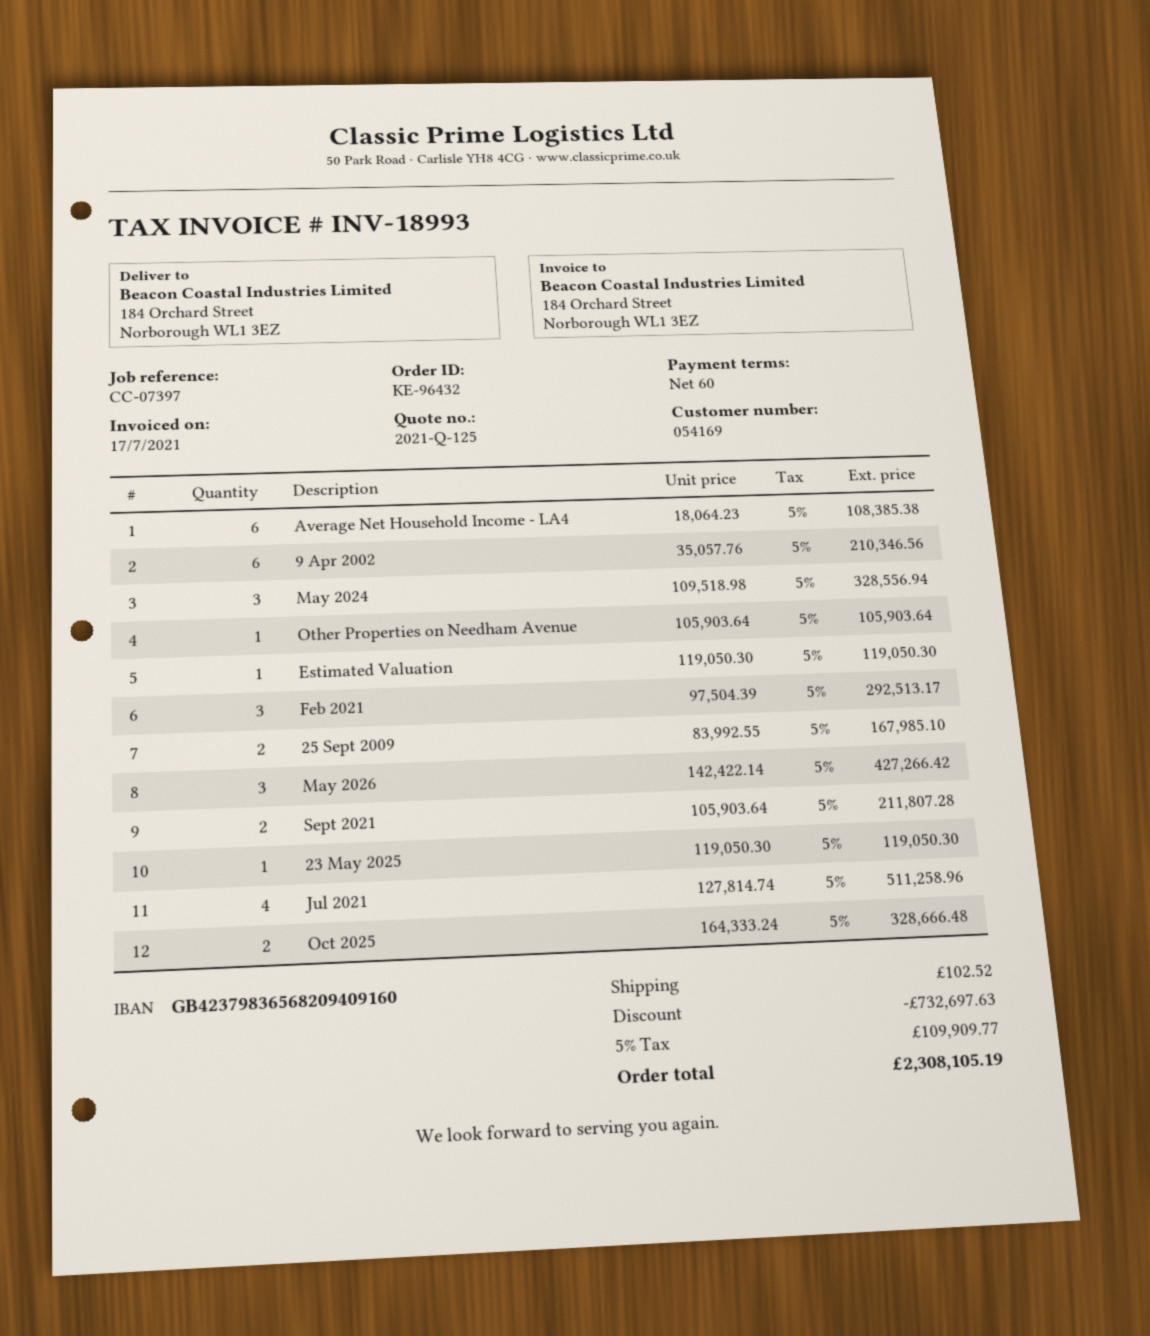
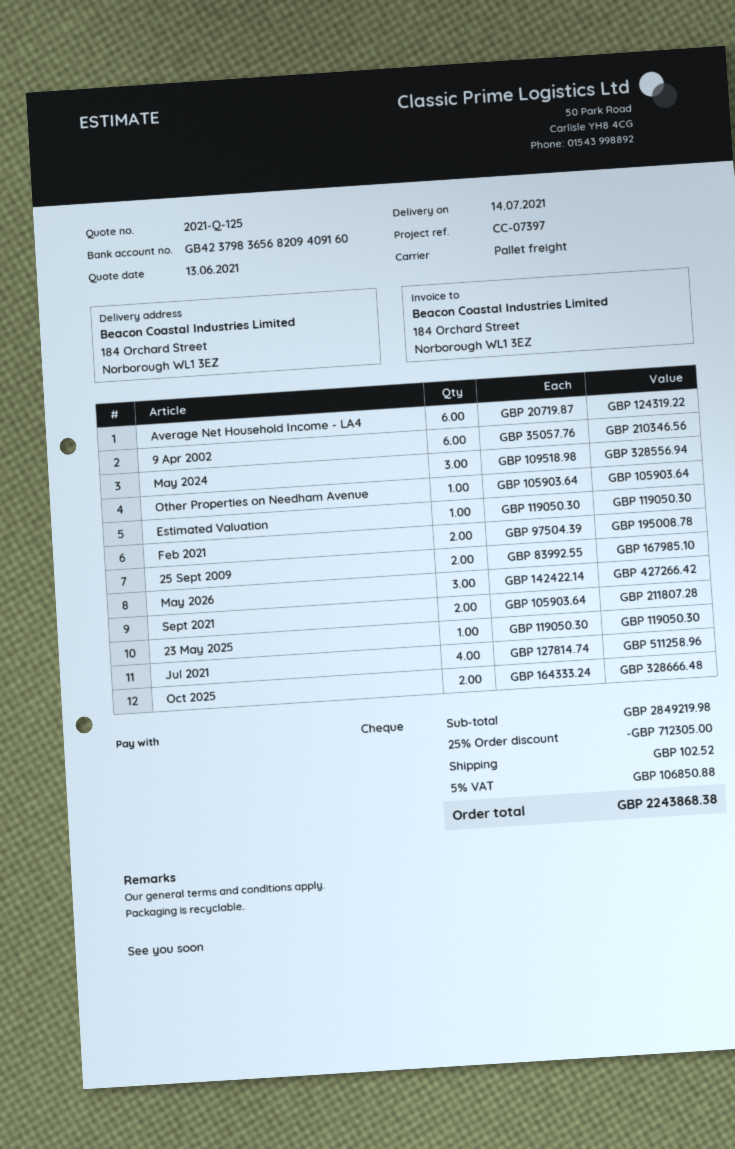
Average Net Household Income - LA4: 6 x 18064.23 = 108385.38 -> 6 x 20719.87 = 124319.22
Feb 2021: 3 x 97504.39 = 292513.17 -> 2 x 97504.39 = 195008.78
discount: 732697.63 -> 712305.00
tax: 5% = 109909.77 -> 5% = 106850.88
total: 2308105.19 -> 2243868.38

